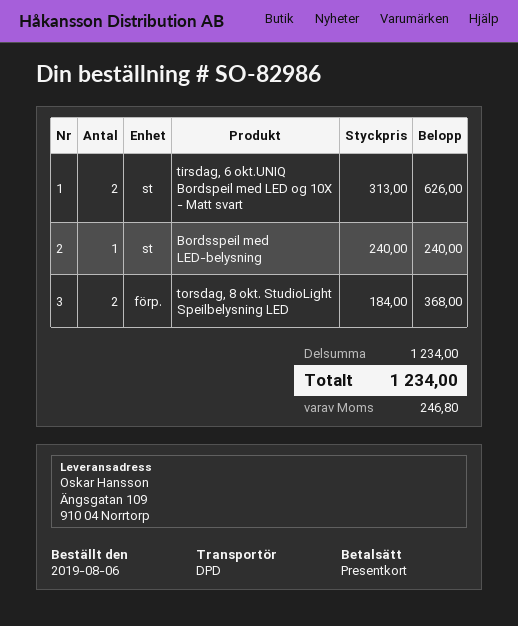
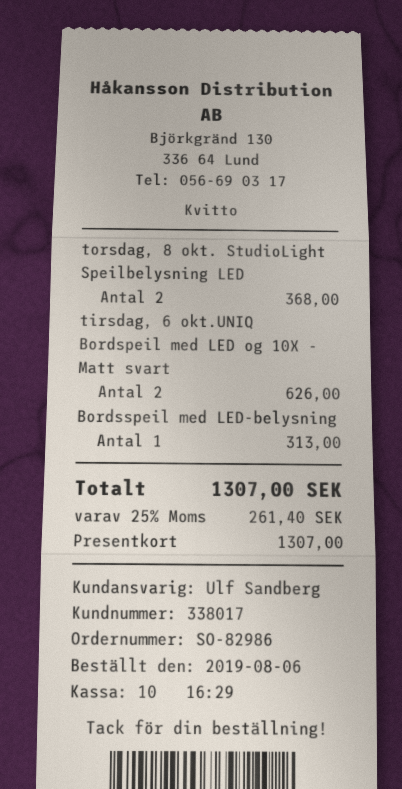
Bordsspeil med LED-belysning: 1 for 240.00 -> 1 for 313.00
tax: 246.80 -> 261.40
total: 1234.00 -> 1307.00

